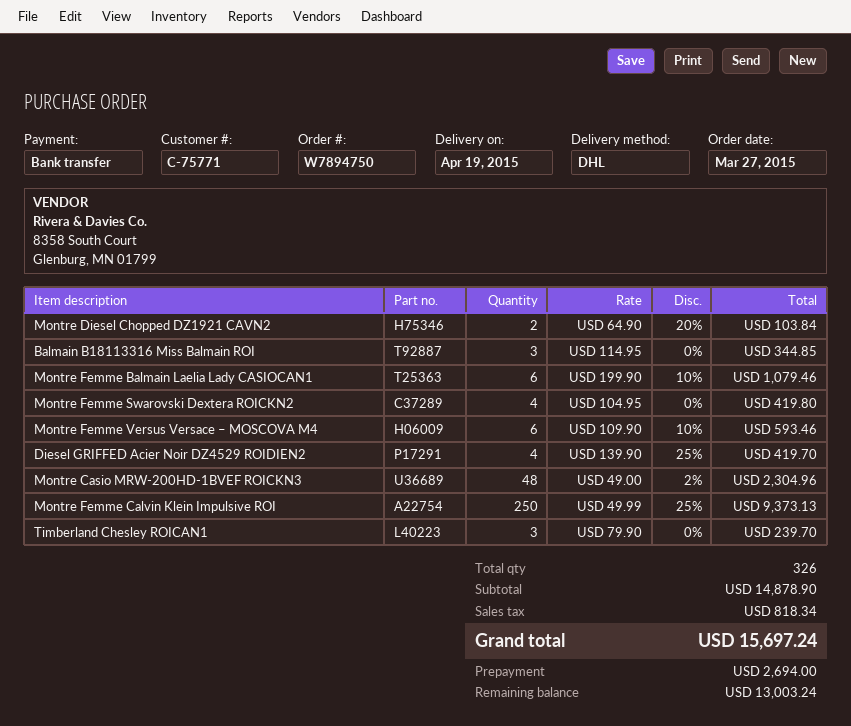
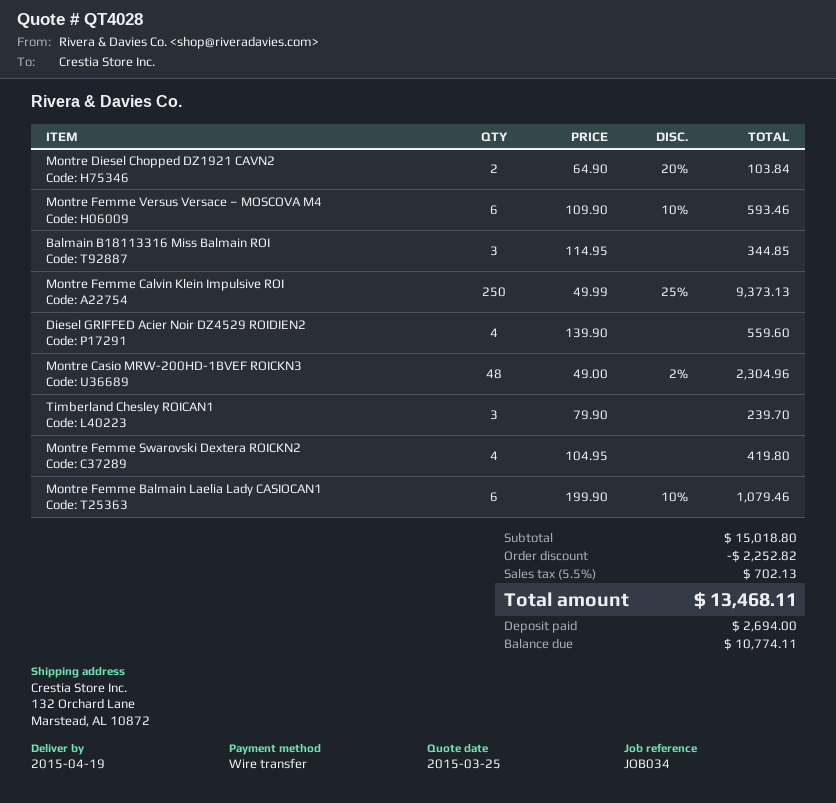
Diesel GRIFFED Acier Noir DZ4529 ROIDIEN2: 4 x 139.90 - 25% = 419.70 -> 4 x 139.90 = 559.60
subtotal: 14878.90 -> 15018.80
discount: none -> 2252.82
tax: 818.34 -> 702.13
total: 15697.24 -> 13468.11
balance: 13003.24 -> 10774.11

